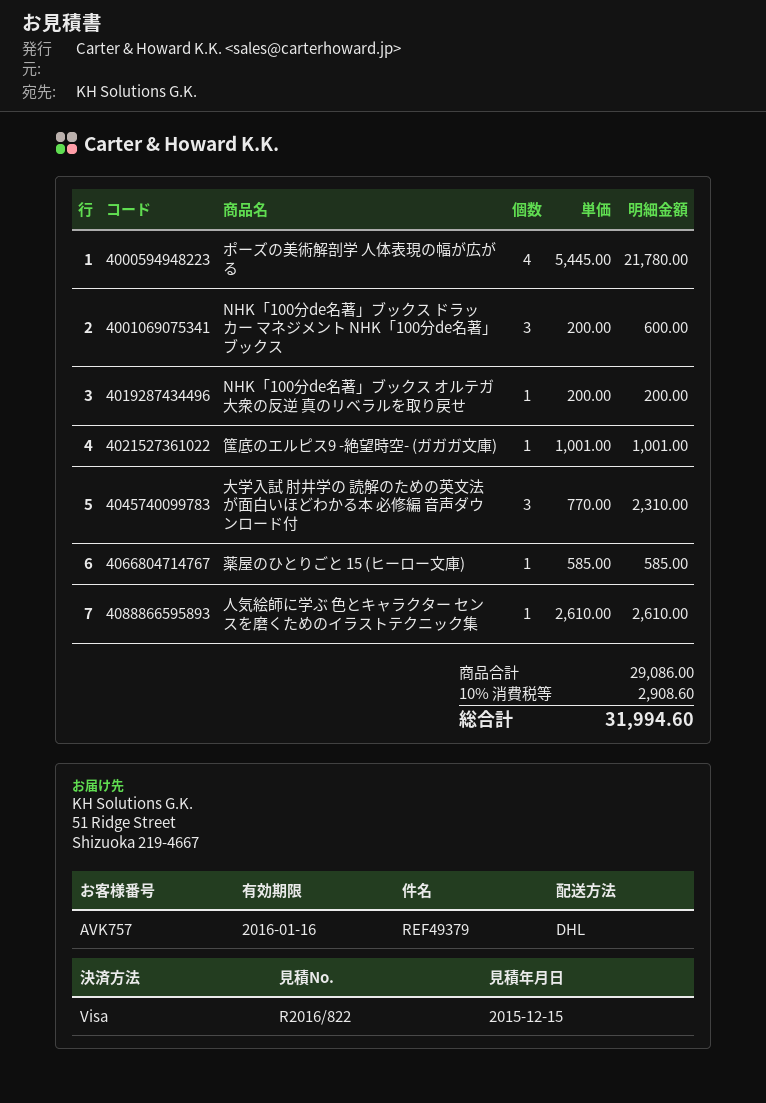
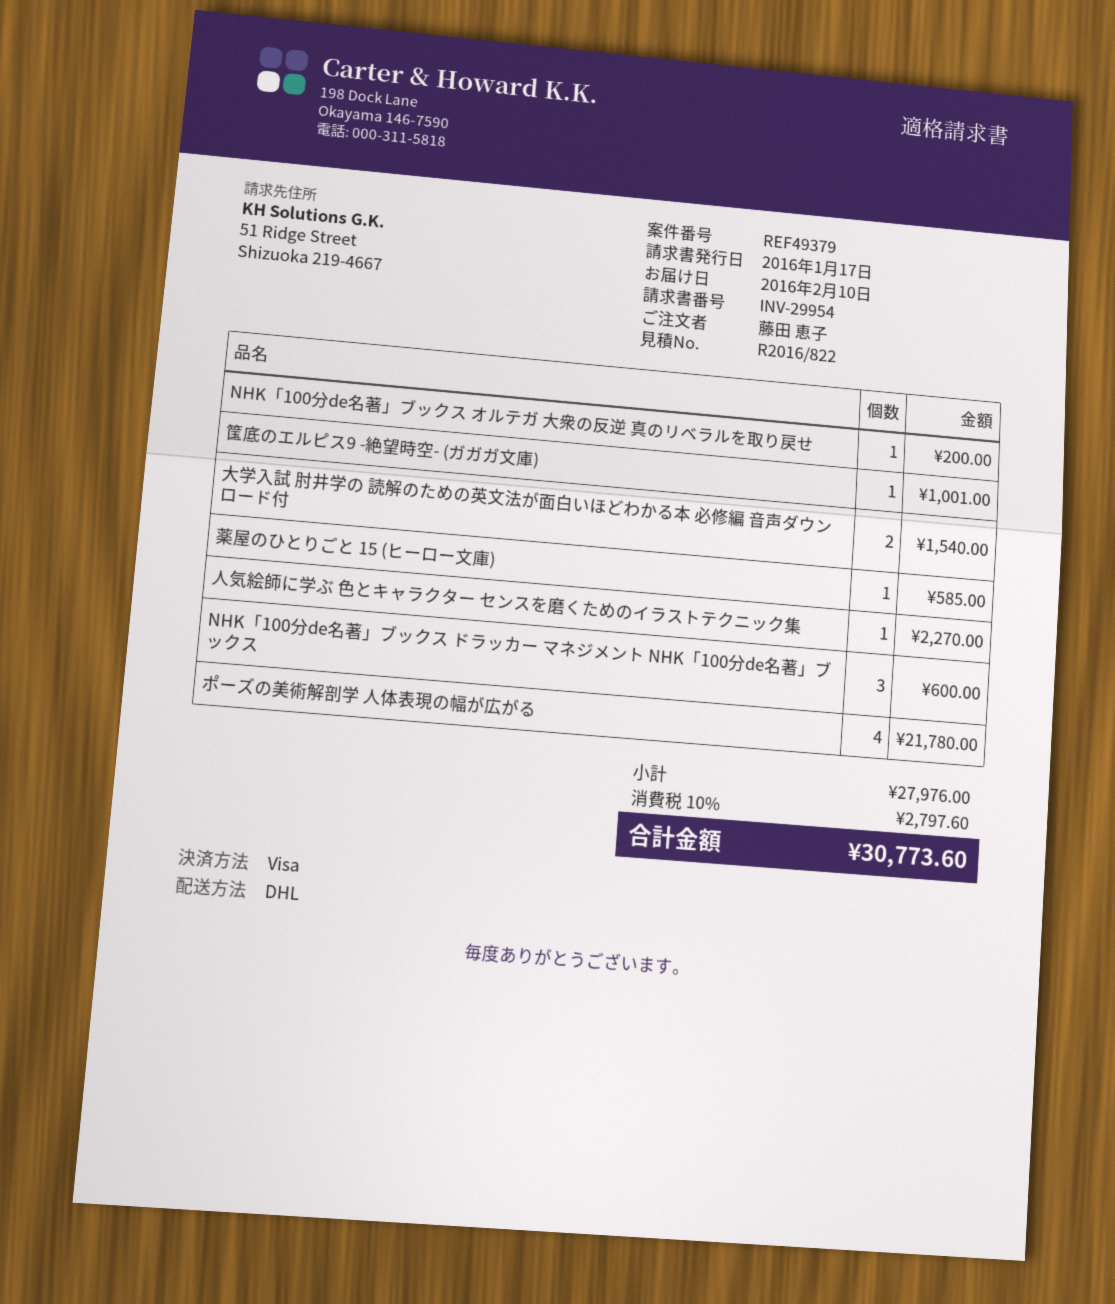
大学入試 肘井学の 読解のための英文法が面白いほどわかる本 必修編 音声ダウンロード付: 3 for 2310.00 -> 2 for 1540.00
人気絵師に学ぶ 色とキャラクター センスを磨くためのイラストテクニック集: 1 for 2610.00 -> 1 for 2270.00
subtotal: 29086.00 -> 27976.00
tax: 10% = 2908.60 -> 10% = 2797.60
total: 31994.60 -> 30773.60

